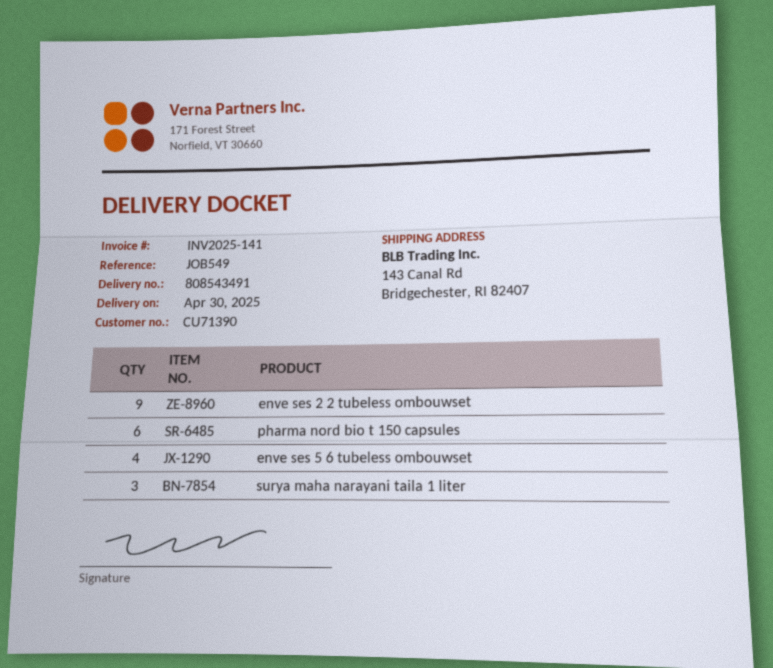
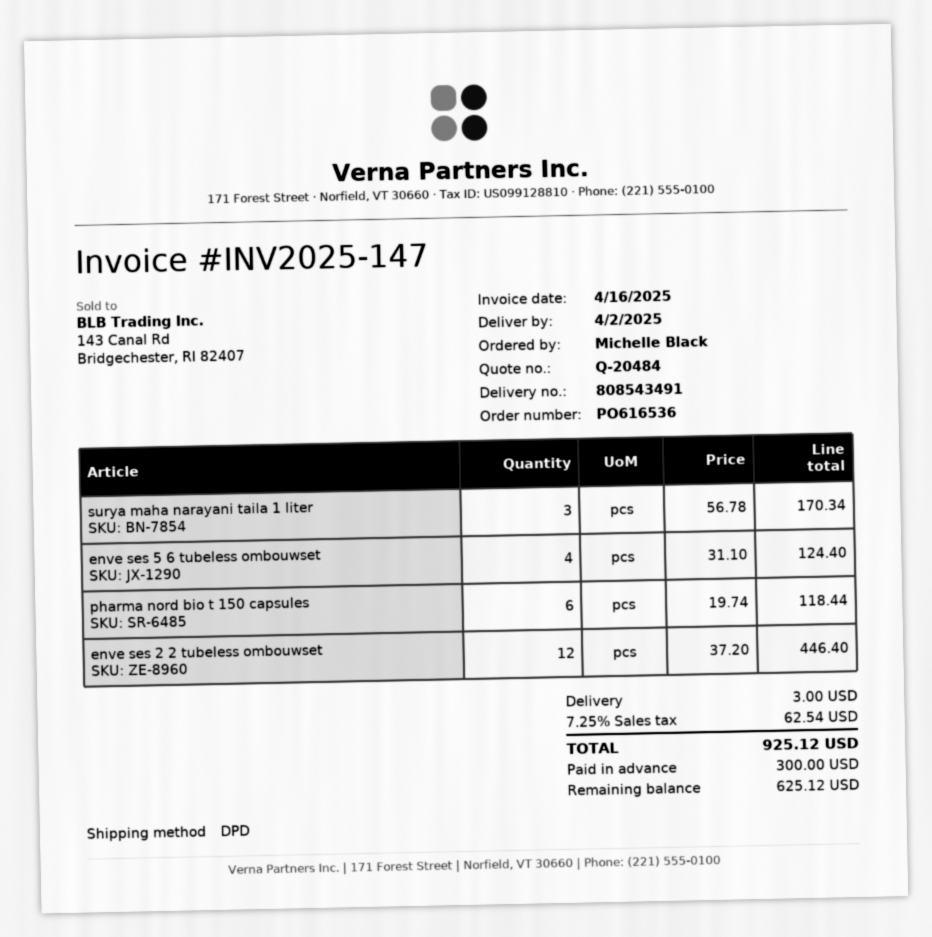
delivery date: 2025-04-30 -> 2025-04-02
invoice number: INV2025-141 -> INV2025-147
enve ses 2 2 tubeless ombouwset: 9 -> 12

